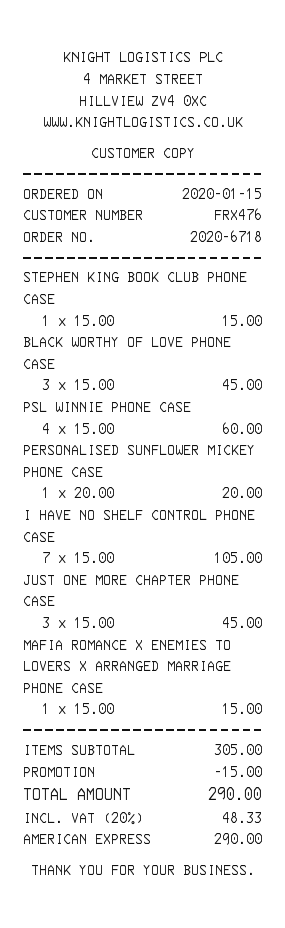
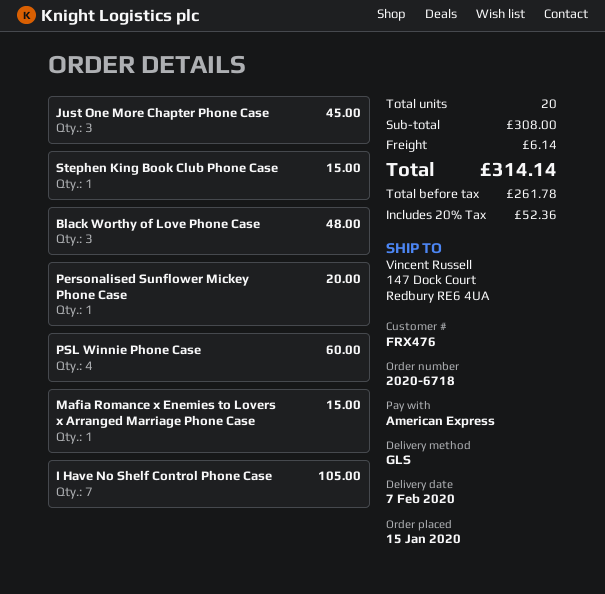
BLACK WORTHY OF LOVE PHONE CASE: 3 for 45.00 -> 3 for 48.00
subtotal: 305.00 -> 308.00
discount: 15.00 -> none
shipping: none -> 6.14
tax: 20% = 48.33 -> 20% = 52.36
total: 290.00 -> 314.14

